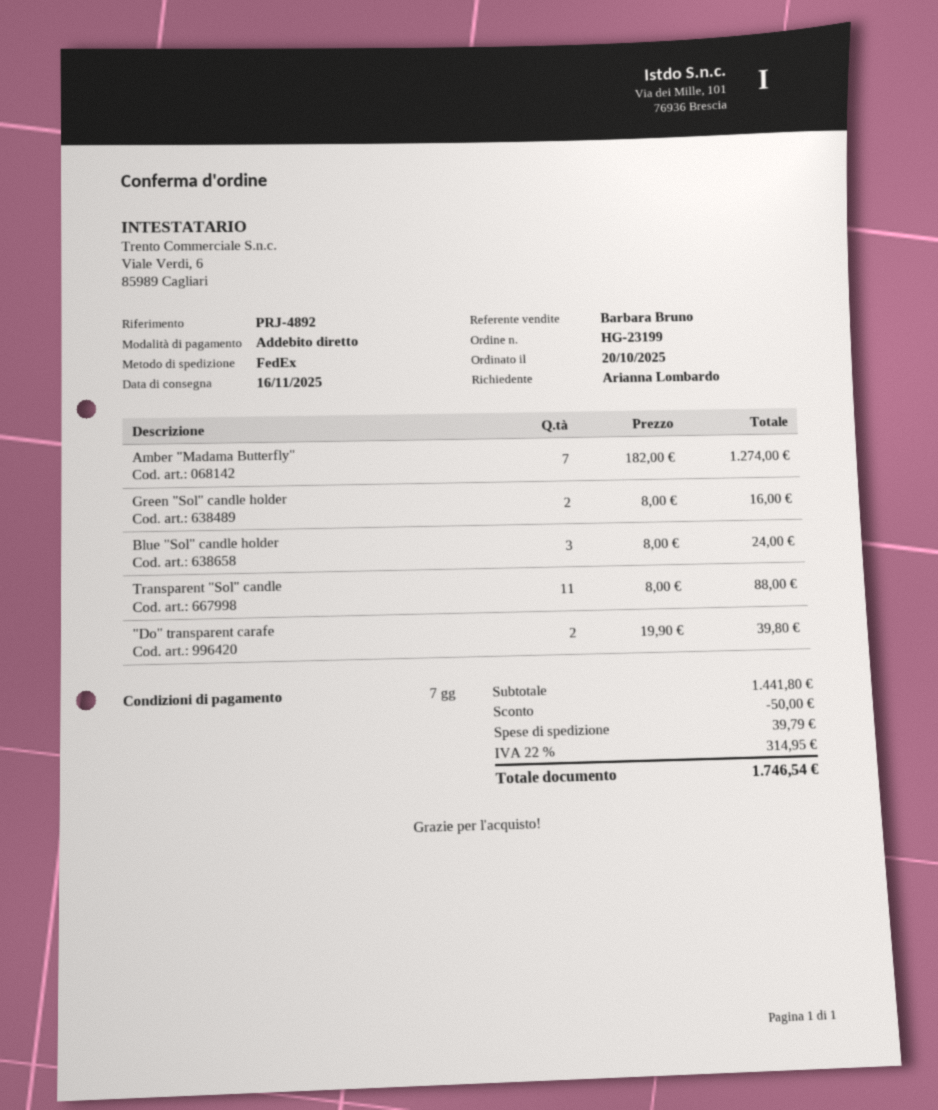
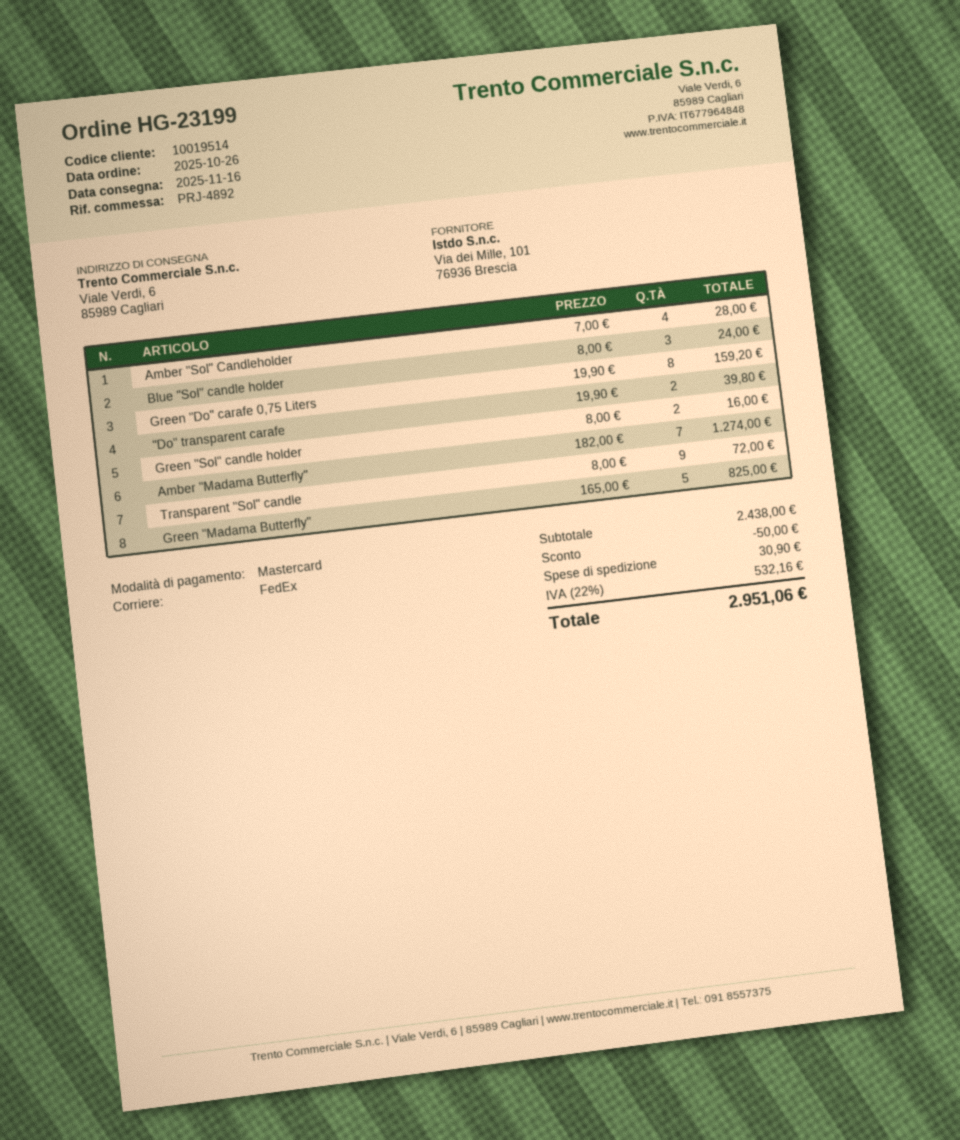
order date: 2025-10-20 -> 2025-10-26
payment method: direct debit -> Mastercard
Transparent "Sol" candle: 11 x 8.00 = 88.00 -> 9 x 8.00 = 72.00
Amber "Sol" Candleholder: none -> 4 x 7.00 = 28.00
Green "Do" carafe 0,75 Liters: none -> 8 x 19.90 = 159.20
Green "Madama Butterfly": none -> 5 x 165.00 = 825.00
subtotal: 1441.80 -> 2438.00
shipping: 39.79 -> 30.90
tax: 22% = 314.95 -> 22% = 532.16
total: 1746.54 -> 2951.06

